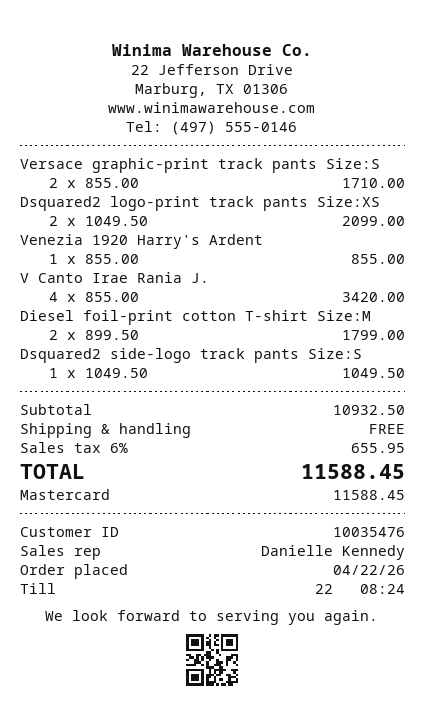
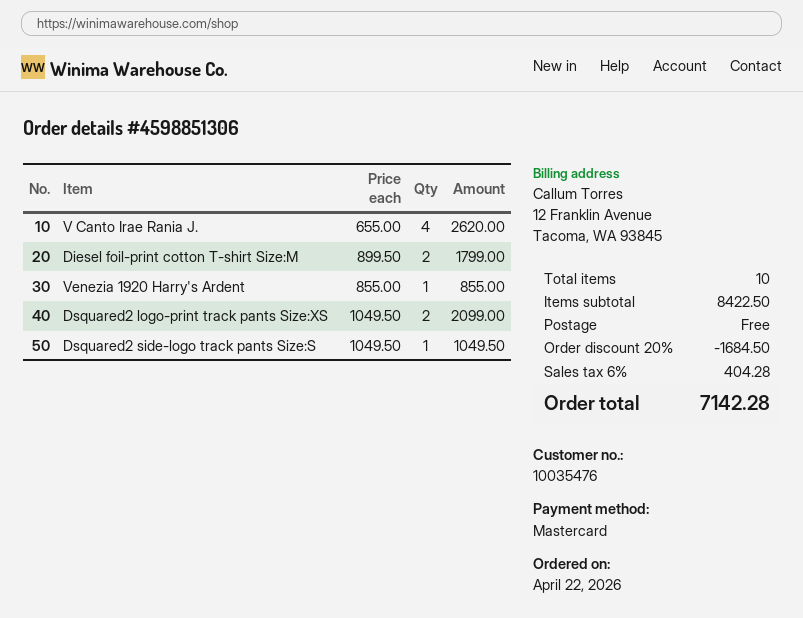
Versace graphic-print track pants Size:S: 2 x 855.00 = 1710.00 -> none
V Canto Irae Rania J.: 4 x 855.00 = 3420.00 -> 4 x 655.00 = 2620.00
subtotal: 10932.50 -> 8422.50
discount: none -> 20% = 1684.50
tax: 6% = 655.95 -> 6% = 404.28
total: 11588.45 -> 7142.28

